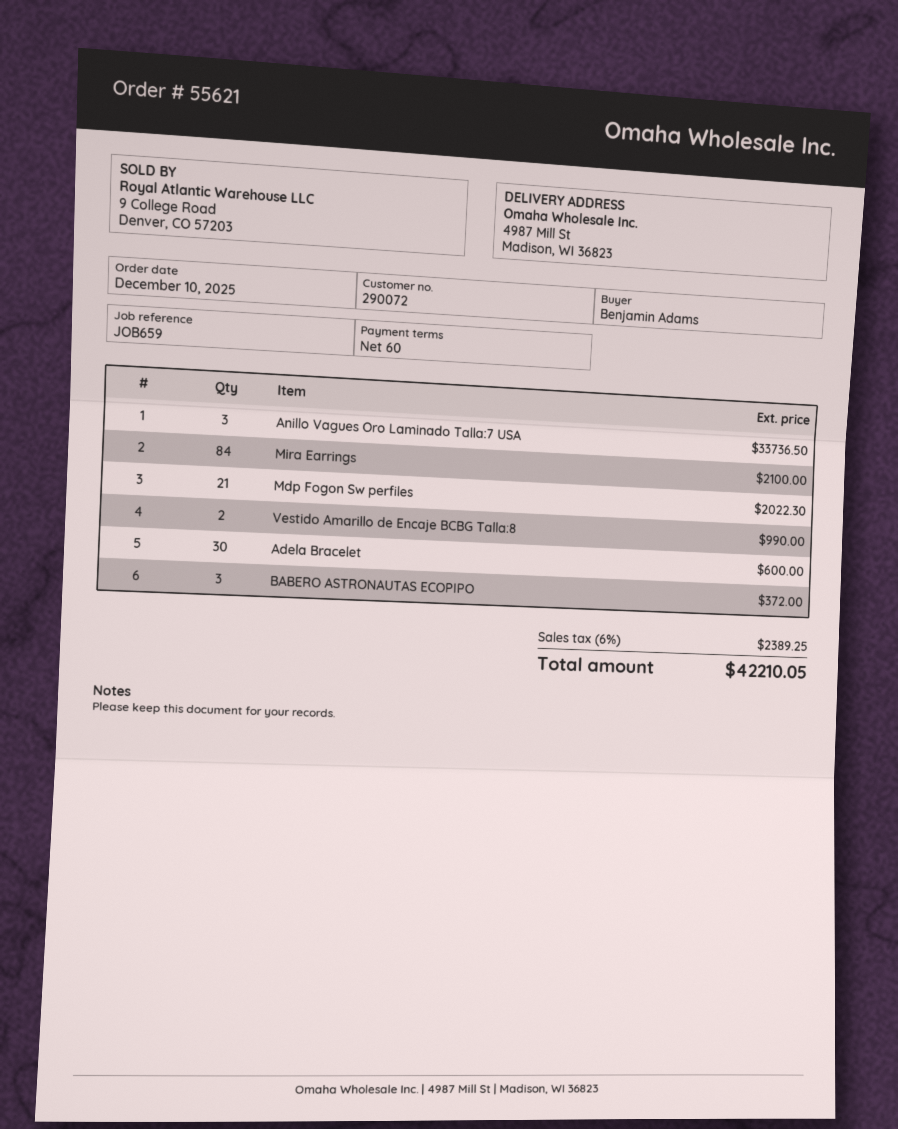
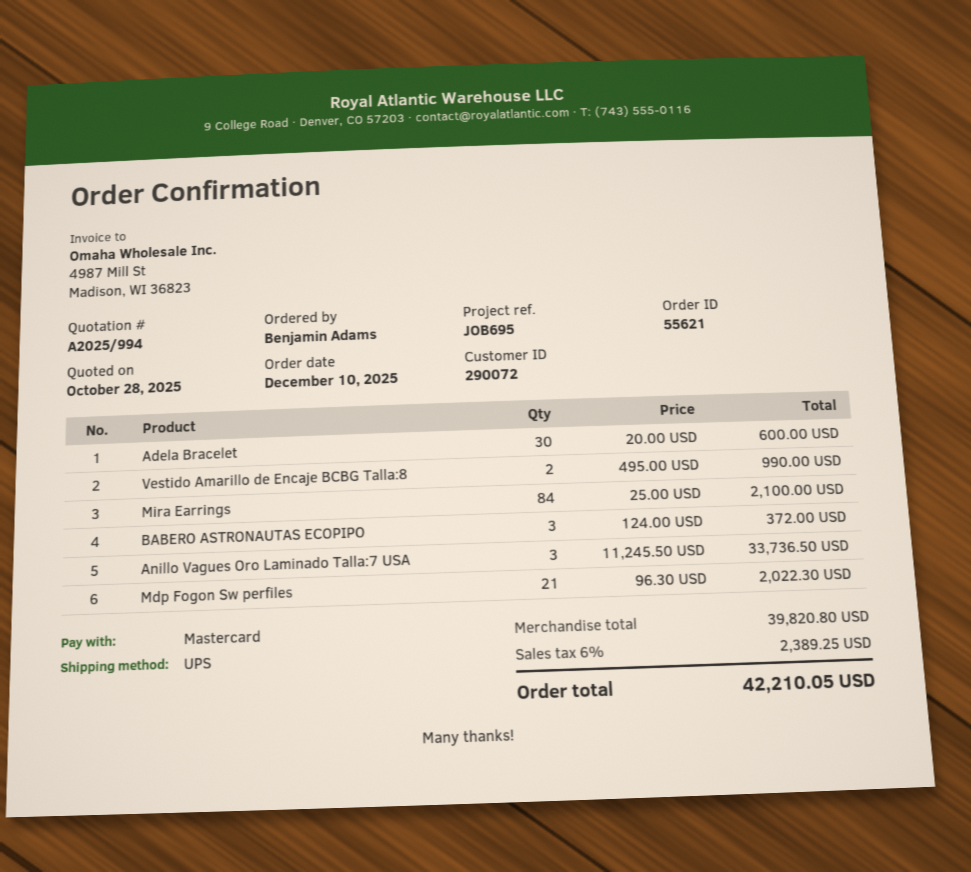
reference: JOB659 -> JOB695

